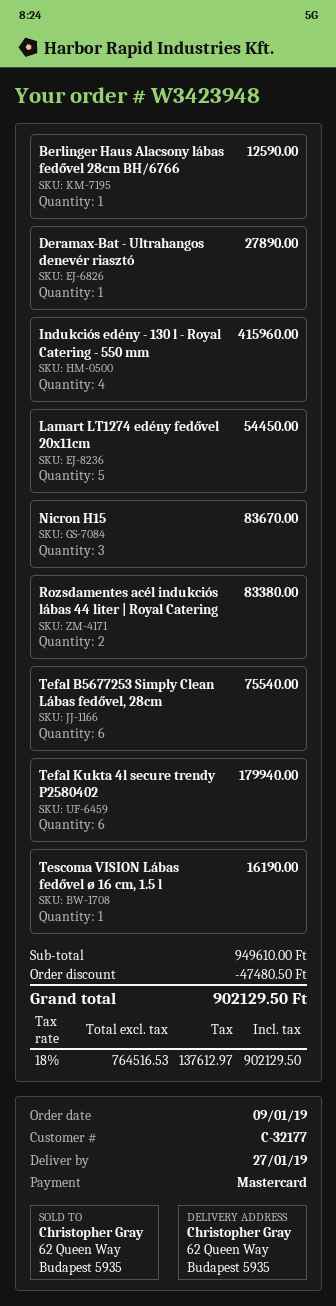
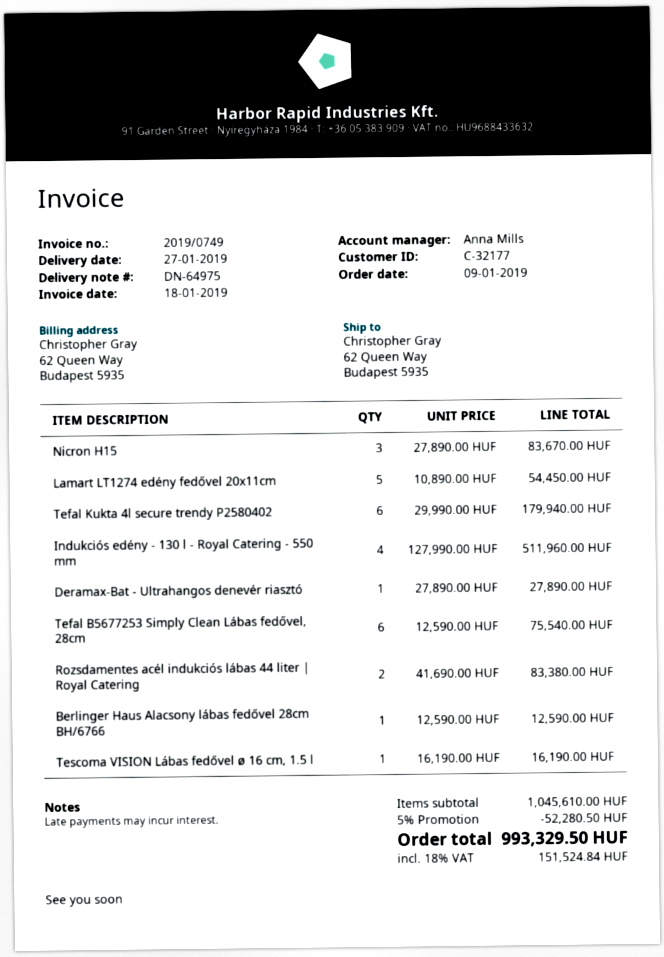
Indukciós edény - 130 l - Royal Catering - 550 mm: 4 for 415960.00 -> 4 for 511960.00
subtotal: 949610.00 -> 1045610.00
discount: 47480.50 -> 52280.50
tax: 18% = 137612.97 -> 18% = 151524.84
total: 902129.50 -> 993329.50

